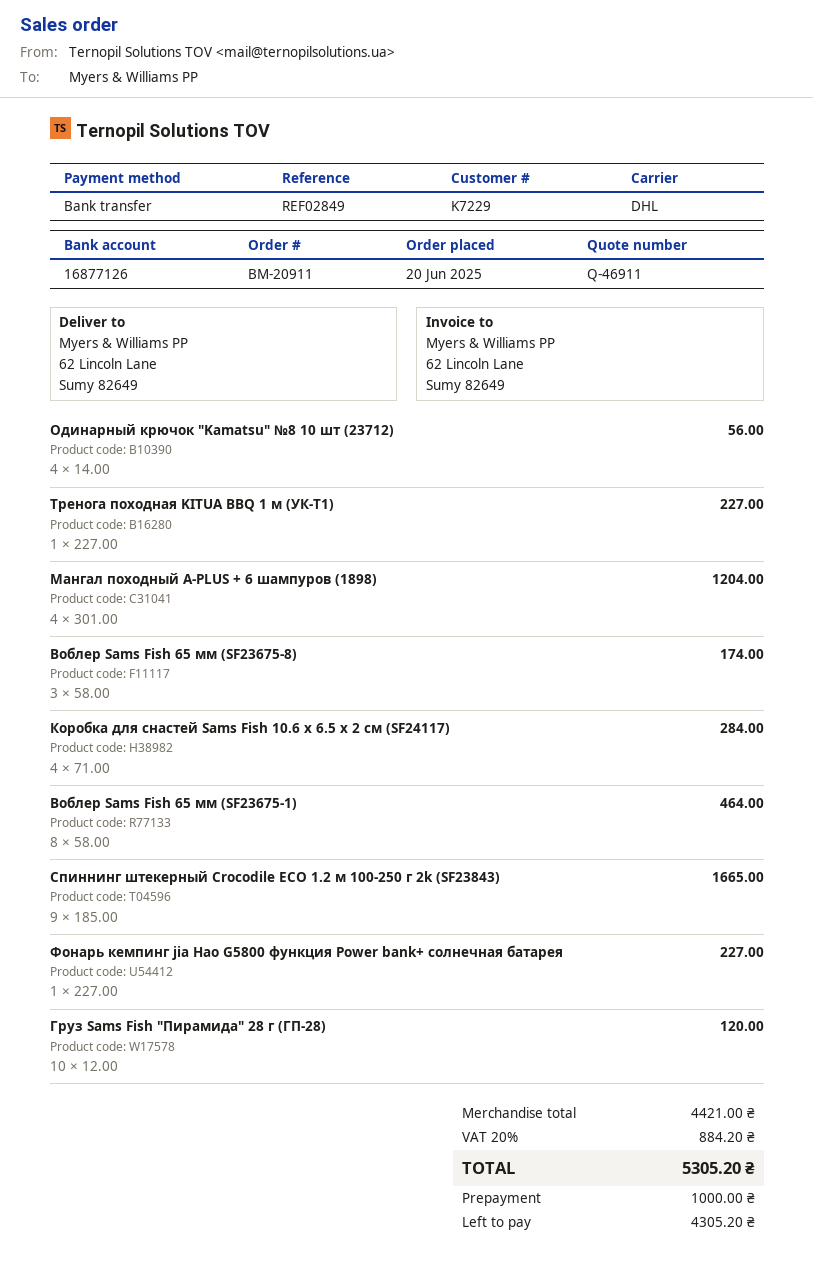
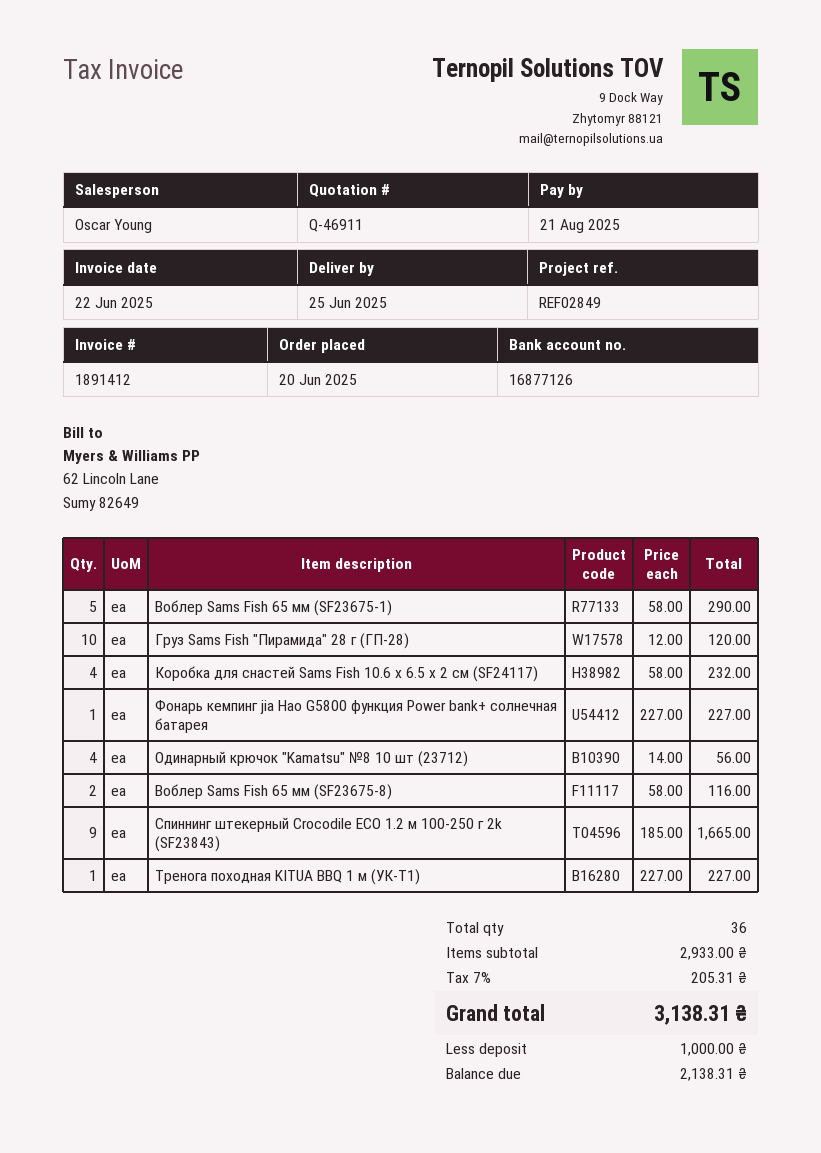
Мангал походный A-PLUS + 6 шампуров (1898): 4 x 301.00 = 1204.00 -> none
Воблер Sams Fish 65 мм (SF23675-8): 3 x 58.00 = 174.00 -> 2 x 58.00 = 116.00
Коробка для снастей Sams Fish 10.6 х 6.5 х 2 см (SF24117): 4 x 71.00 = 284.00 -> 4 x 58.00 = 232.00
Воблер Sams Fish 65 мм (SF23675-1): 8 x 58.00 = 464.00 -> 5 x 58.00 = 290.00
subtotal: 4421.00 -> 2933.00
tax: 20% = 884.20 -> 7% = 205.31
total: 5305.20 -> 3138.31
balance: 4305.20 -> 2138.31

